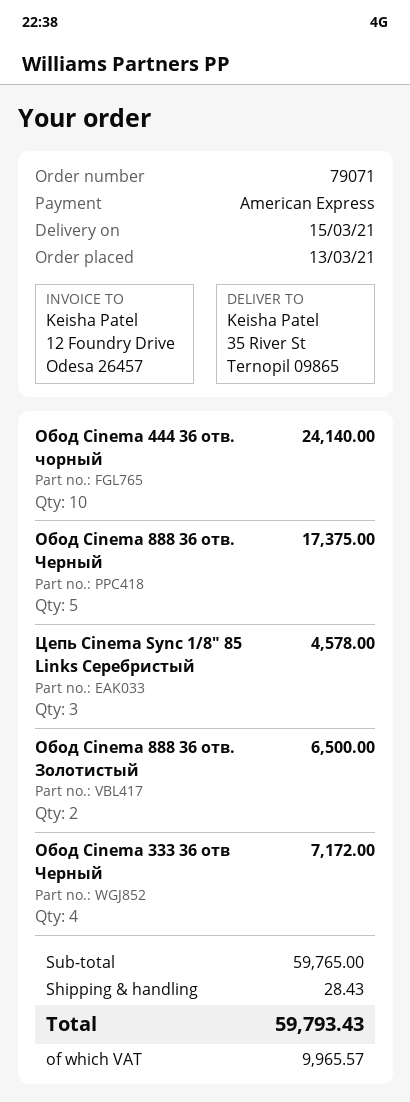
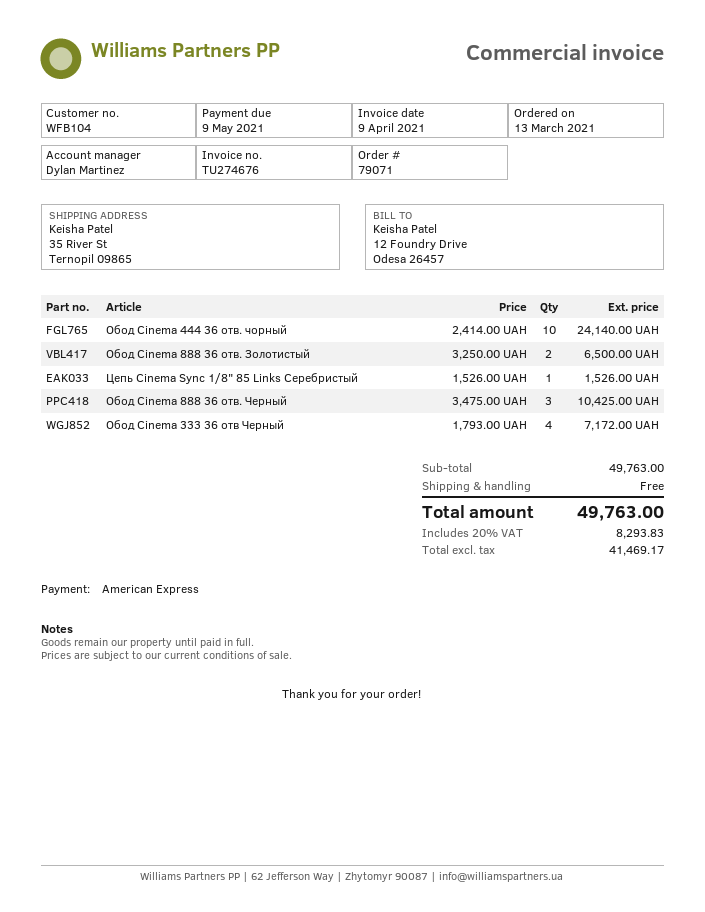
Обод Cinema 888 36 отв. Черный: 5 for 17375.00 -> 3 for 10425.00
Цепь Cinema Sync 1/8" 85 Links Серебристый: 3 for 4578.00 -> 1 for 1526.00
subtotal: 59765.00 -> 49763.00
shipping: 28.43 -> 0.00
tax: 9965.57 -> 8293.83
total: 59793.43 -> 49763.00

